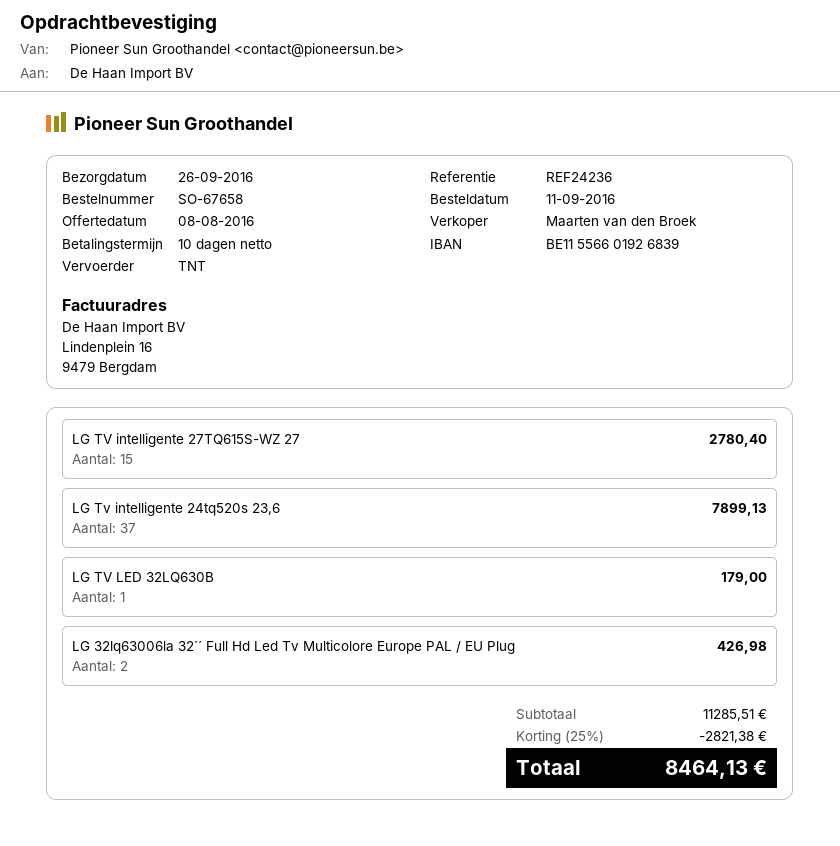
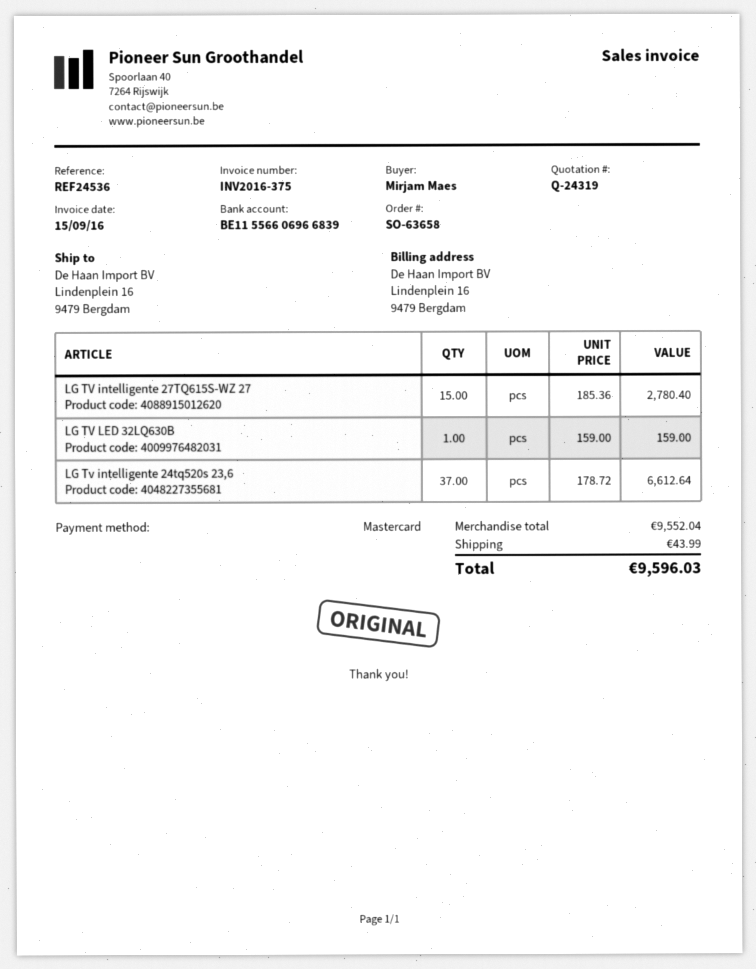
order number: SO-67658 -> SO-63658
reference: REF24236 -> REF24536
bank account: BE11556601926839 -> BE11556606966839
LG Tv intelligente 24tq520s 23,6: 37 for 7899.13 -> 37 for 6612.64
LG TV LED 32LQ630B: 1 for 179.00 -> 1 for 159.00
LG 32lq63006la 32´´ Full Hd Led Tv Multicolore Europe PAL / EU Plug: 2 for 426.98 -> none
subtotal: 11285.51 -> 9552.04
discount: 25% = 2821.38 -> none
shipping: none -> 43.99
total: 8464.13 -> 9596.03

